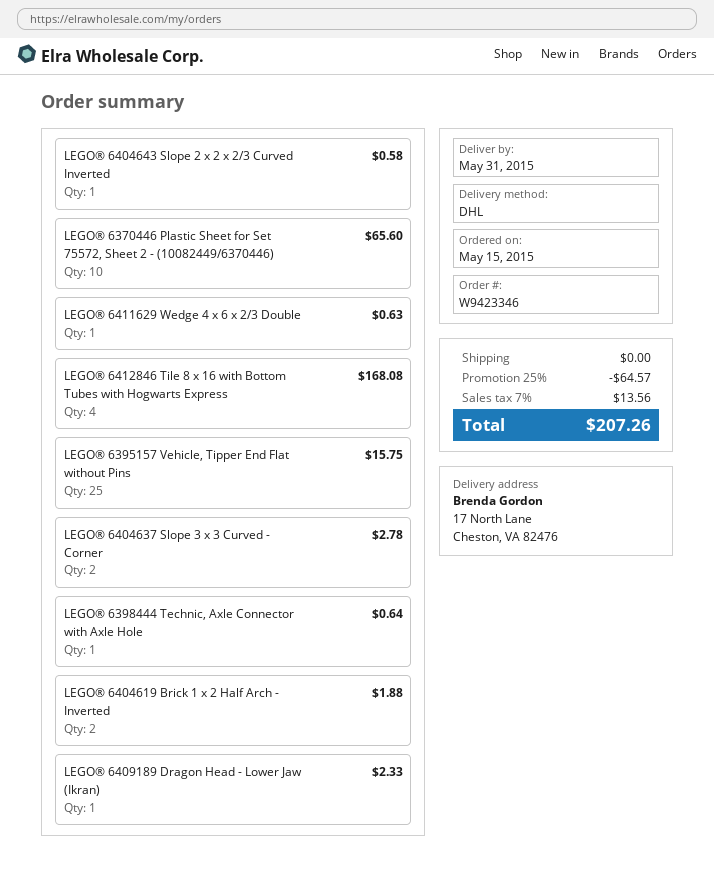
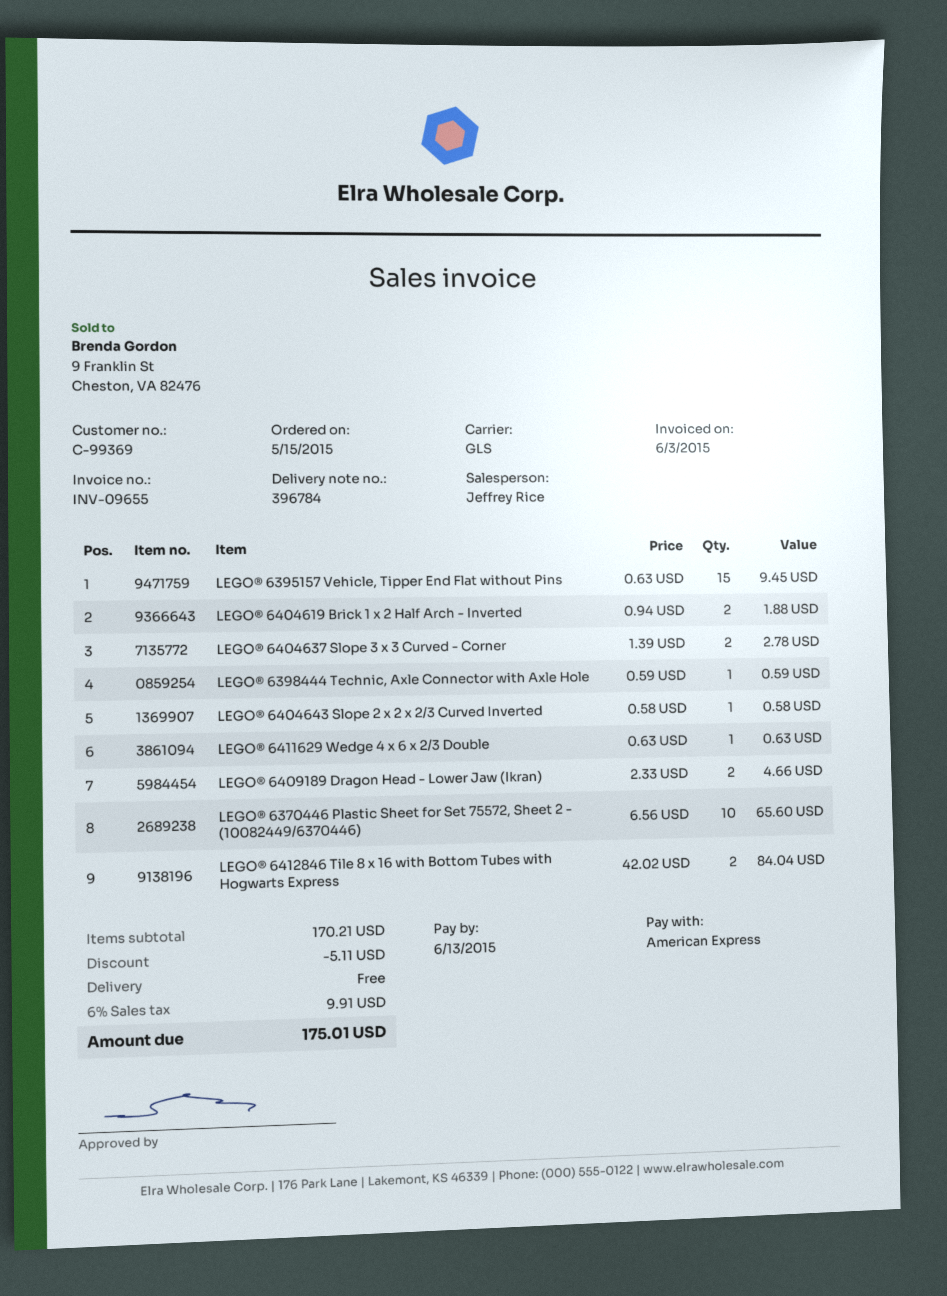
shipping method: DHL -> GLS
LEGO® 6412846 Tile 8 x 16 with Bottom Tubes with Hogwarts Express: 4 for 168.08 -> 2 for 84.04
LEGO® 6395157 Vehicle, Tipper End Flat without Pins: 25 for 15.75 -> 15 for 9.45
LEGO® 6398444 Technic, Axle Connector with Axle Hole: 1 for 0.64 -> 1 for 0.59
LEGO® 6409189 Dragon Head - Lower Jaw (Ikran): 1 for 2.33 -> 2 for 4.66
discount: 64.57 -> 5.11
tax: 7% = 13.56 -> 6% = 9.91
total: 207.26 -> 175.01

